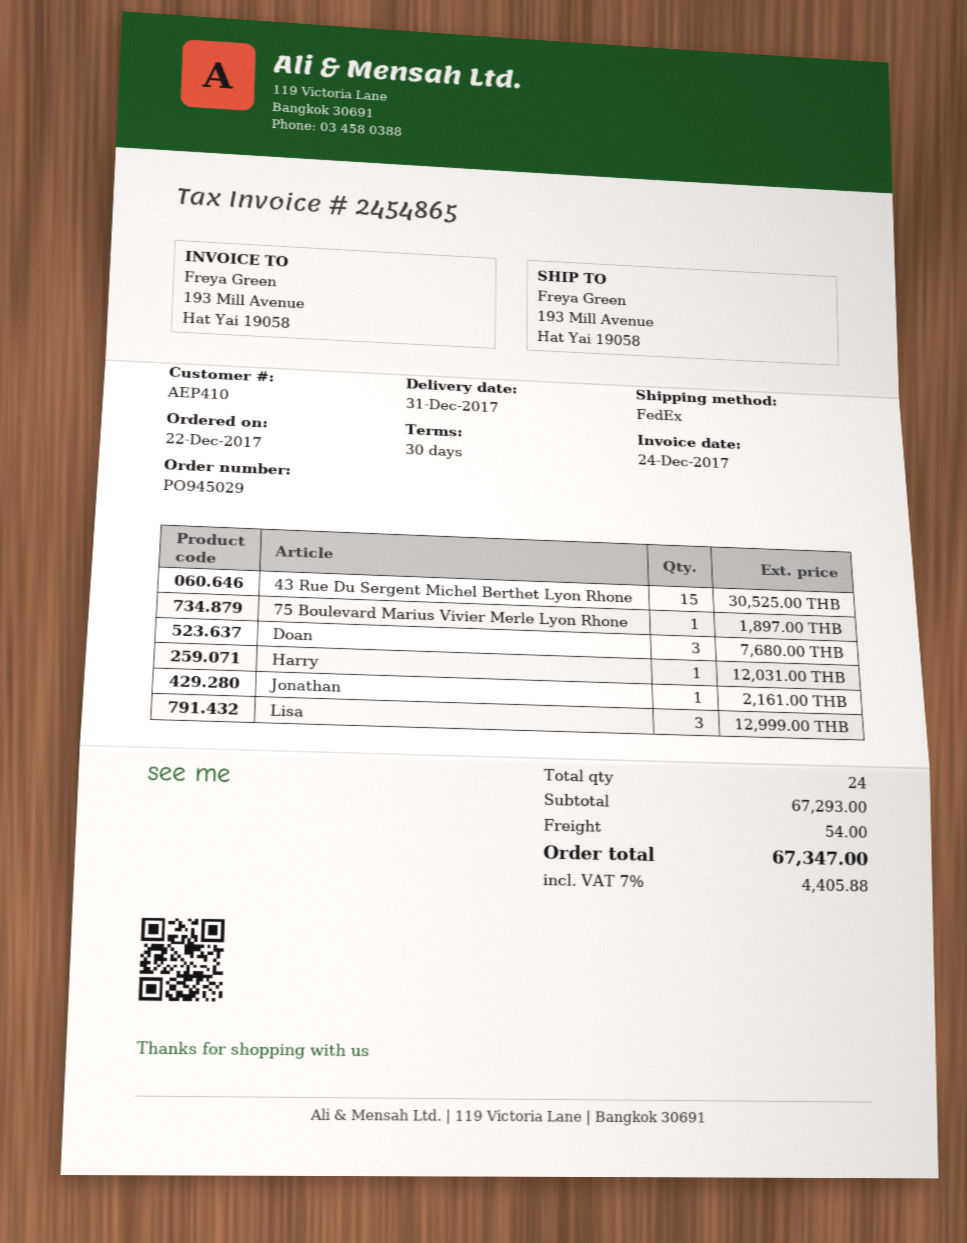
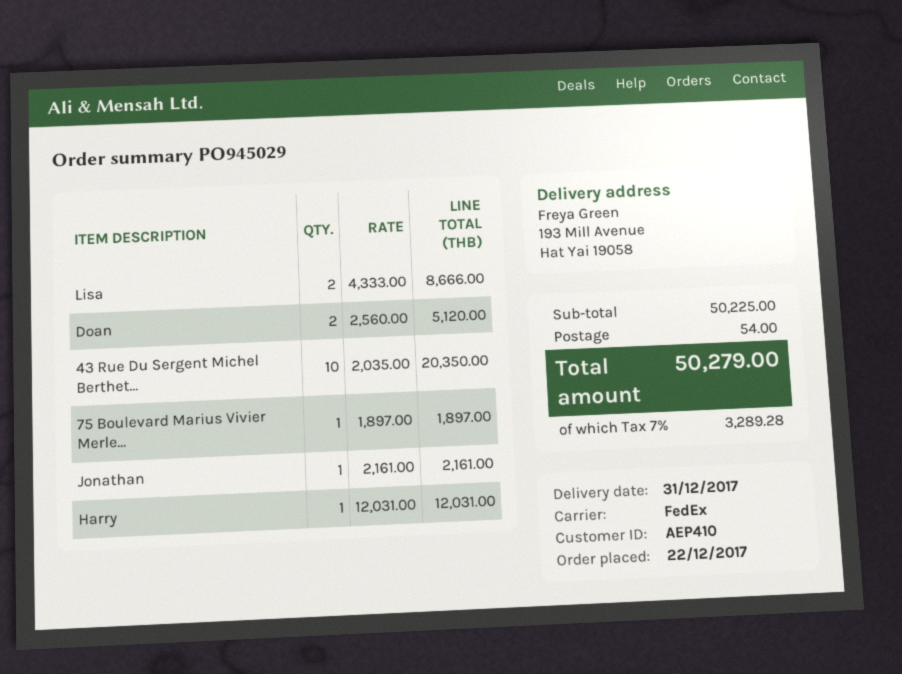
43 Rue Du Sergent Michel Berthet Lyon Rhone: 15 for 30525.00 -> 10 for 20350.00
Doan: 3 for 7680.00 -> 2 for 5120.00
Lisa: 3 for 12999.00 -> 2 for 8666.00
subtotal: 67293.00 -> 50225.00
tax: 7% = 4405.88 -> 7% = 3289.28
total: 67347.00 -> 50279.00

